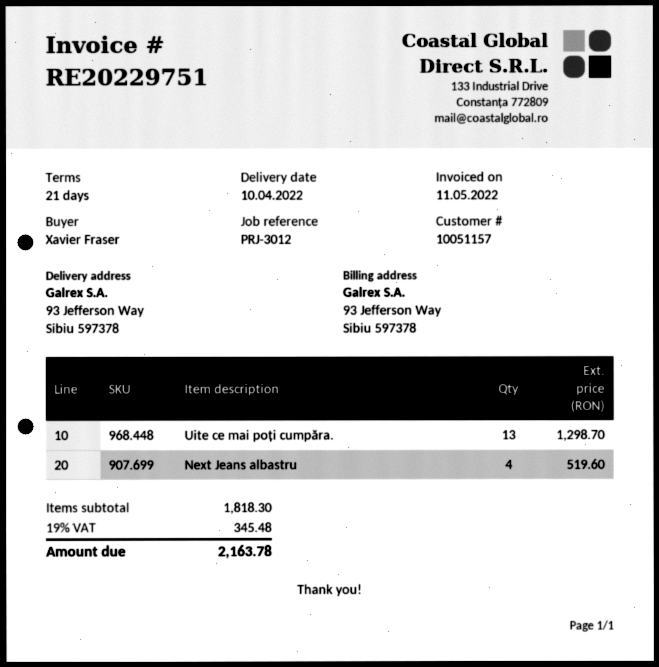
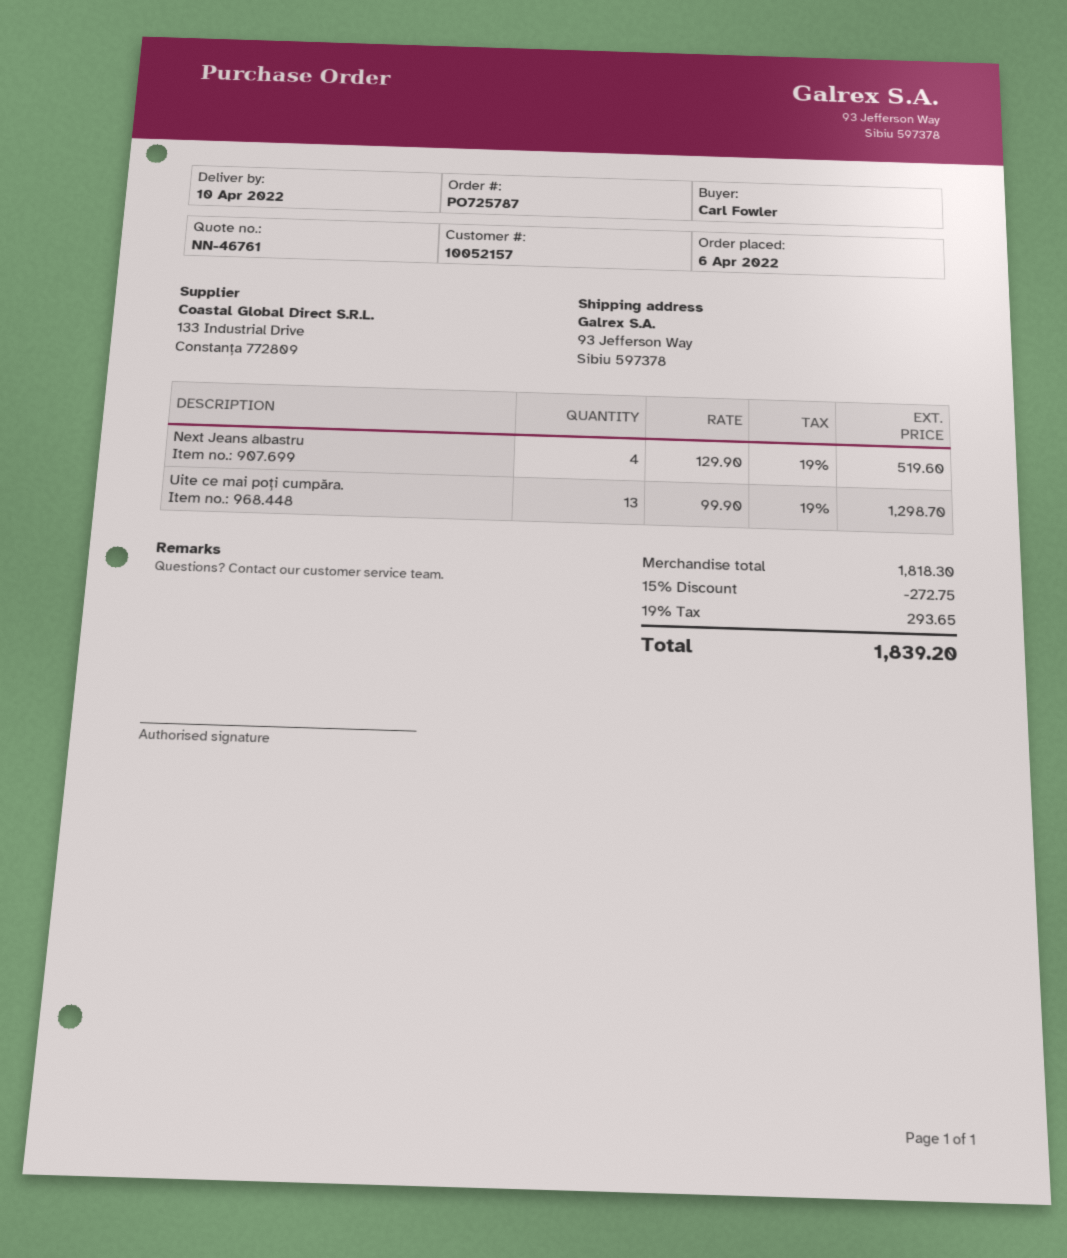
customer number: 10051157 -> 10052157
ordered by: Xavier Fraser -> Carl Fowler
discount: none -> 15% = 272.75
tax: 19% = 345.48 -> 19% = 293.65
total: 2163.78 -> 1839.20

